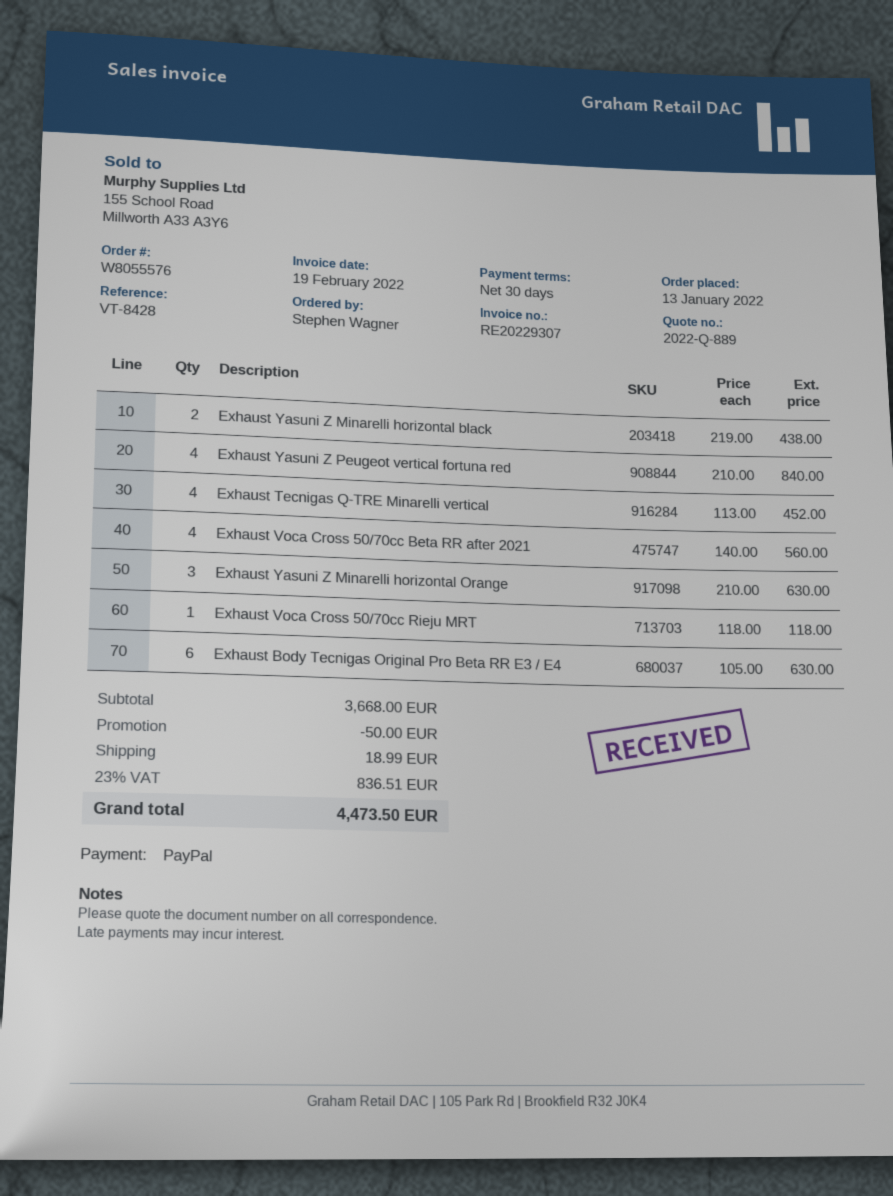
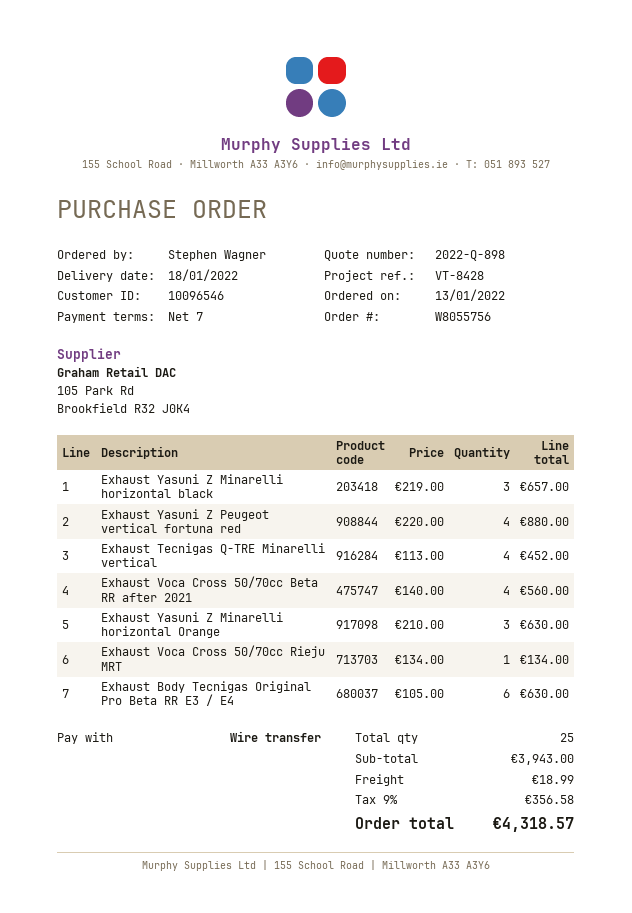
quote number: 2022-Q-889 -> 2022-Q-898
order number: W8055576 -> W8055756
payment terms: 30 days -> 7 days
payment method: PayPal -> bank transfer
Exhaust Yasuni Z Minarelli horizontal black: 2 x 219.00 = 438.00 -> 3 x 219.00 = 657.00
Exhaust Yasuni Z Peugeot vertical fortuna red: 4 x 210.00 = 840.00 -> 4 x 220.00 = 880.00
Exhaust Voca Cross 50/70cc Rieju MRT: 1 x 118.00 = 118.00 -> 1 x 134.00 = 134.00
subtotal: 3668.00 -> 3943.00
discount: 50.00 -> none
tax: 23% = 836.51 -> 9% = 356.58
total: 4473.50 -> 4318.57

